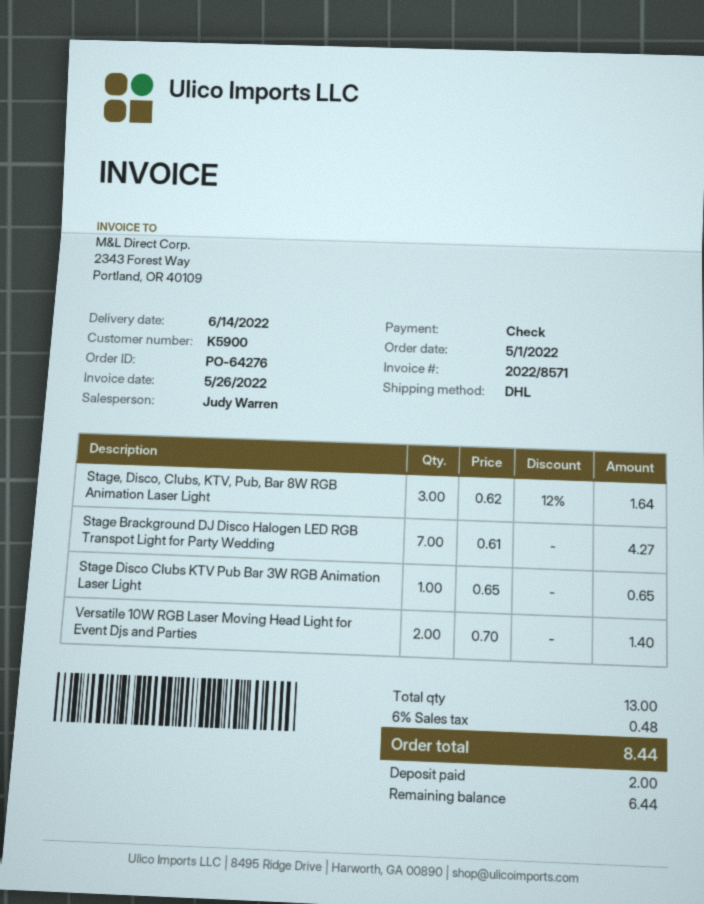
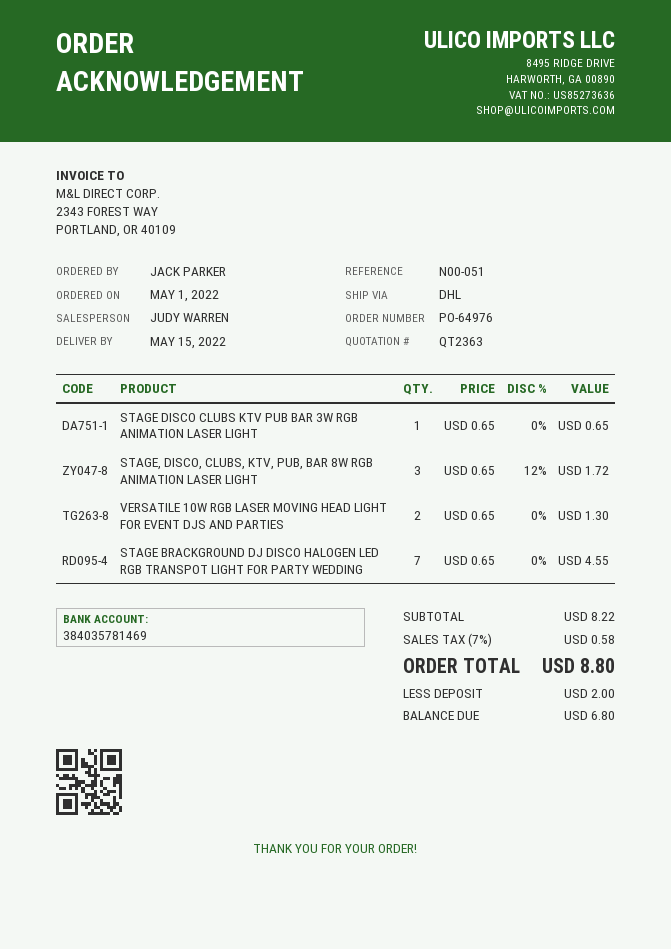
order number: PO-64276 -> PO-64976
delivery date: 2022-06-14 -> 2022-05-15
Stage, Disco, Clubs, KTV, Pub, Bar 8W RGB Animation Laser Light: 3 x 0.62 - 12% = 1.64 -> 3 x 0.65 - 12% = 1.72
Stage Brackground DJ Disco Halogen LED RGB Transpot Light for Party Wedding: 7 x 0.61 = 4.27 -> 7 x 0.65 = 4.55
Versatile 10W RGB Laser Moving Head Light for Event Djs and Parties: 2 x 0.70 = 1.40 -> 2 x 0.65 = 1.30
tax: 6% = 0.48 -> 7% = 0.58
total: 8.44 -> 8.80
balance: 6.44 -> 6.80

